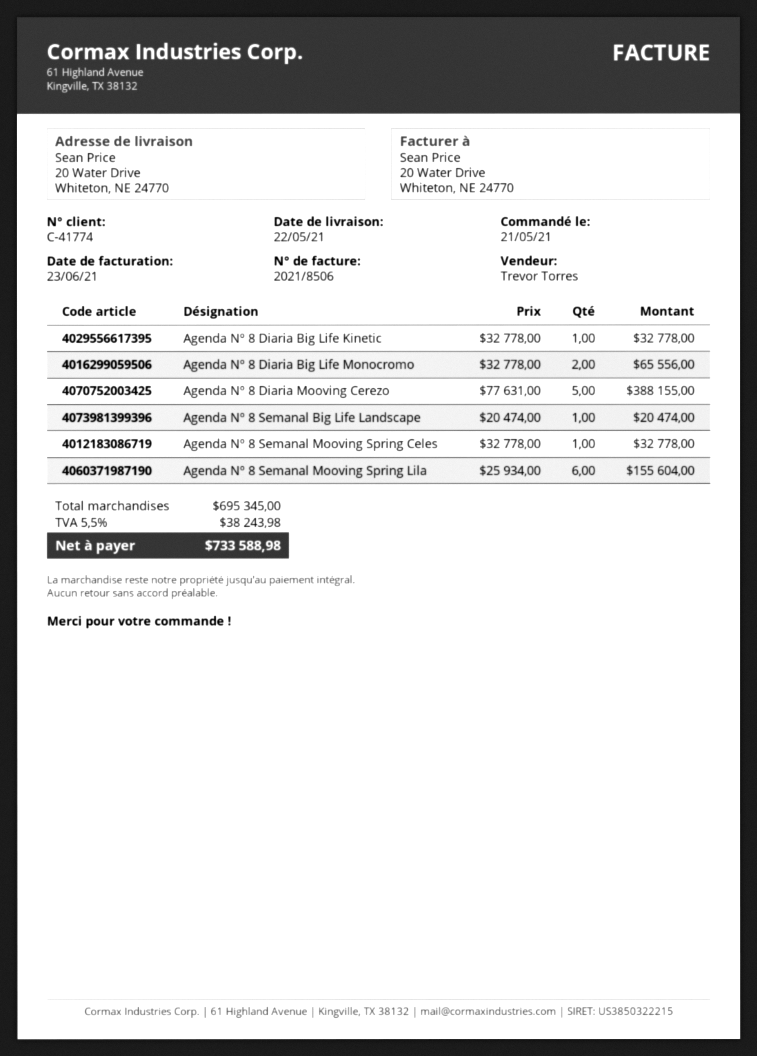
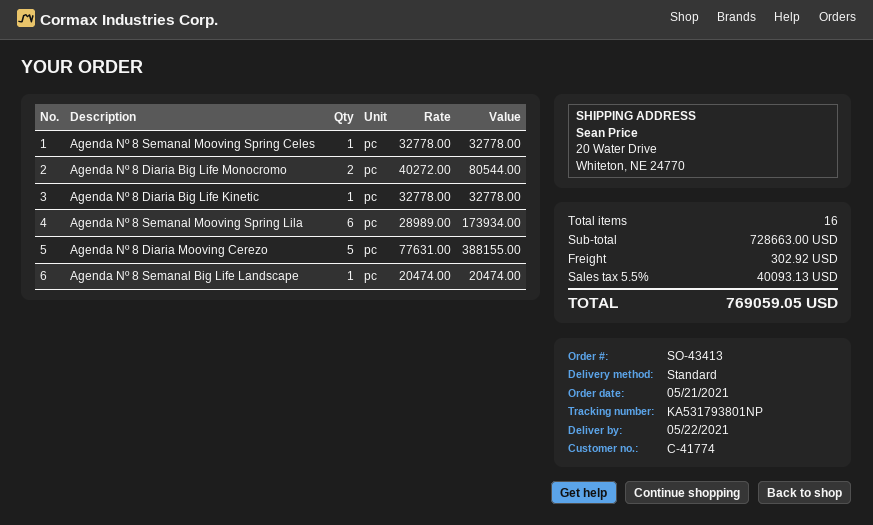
Agenda Nº 8 Diaria Big Life Monocromo: 2 x 32778.00 = 65556.00 -> 2 x 40272.00 = 80544.00
Agenda Nº 8 Semanal Mooving Spring Lila: 6 x 25934.00 = 155604.00 -> 6 x 28989.00 = 173934.00
subtotal: 695345.00 -> 728663.00
shipping: none -> 302.92
tax: 5.5% = 38243.98 -> 5.5% = 40093.13
total: 733588.98 -> 769059.05

